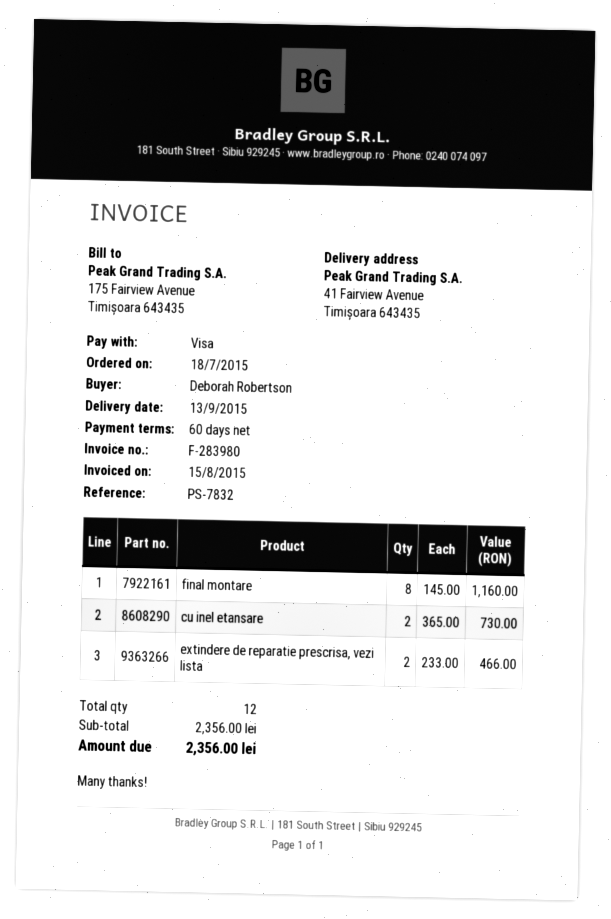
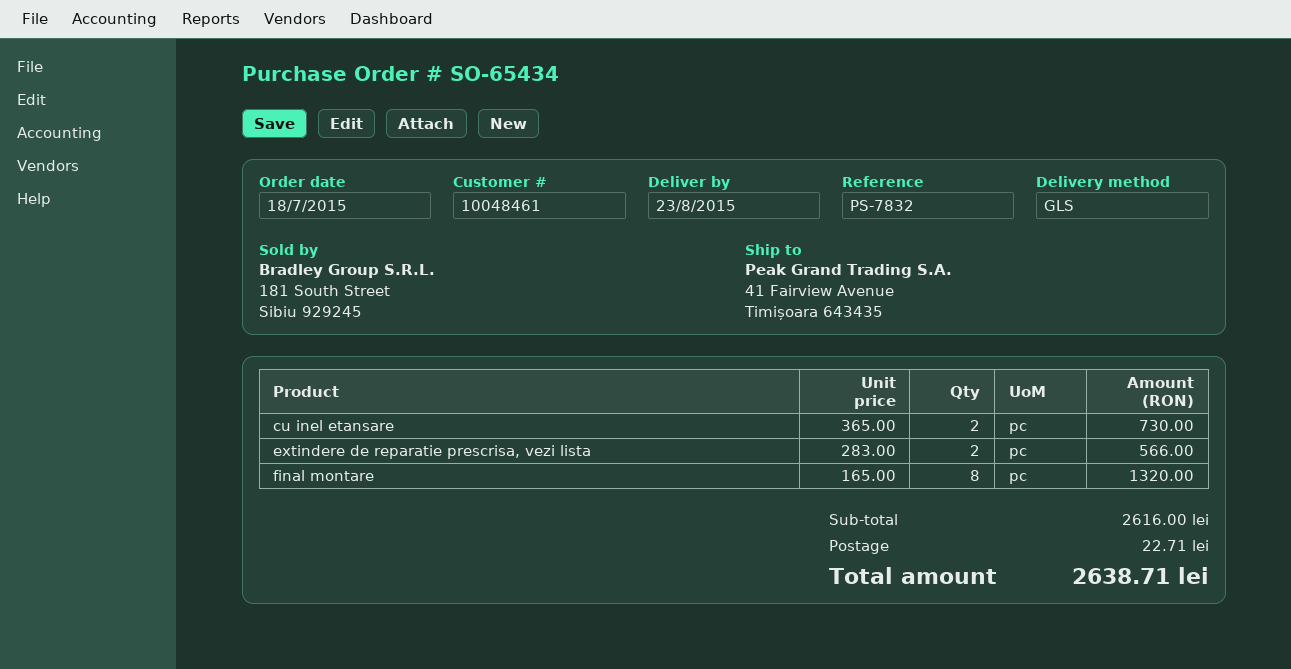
delivery date: 2015-09-13 -> 2015-08-23
final montare: 8 x 145.00 = 1160.00 -> 8 x 165.00 = 1320.00
extindere de reparatie prescrisa, vezi lista: 2 x 233.00 = 466.00 -> 2 x 283.00 = 566.00
subtotal: 2356.00 -> 2616.00
shipping: none -> 22.71
total: 2356.00 -> 2638.71

